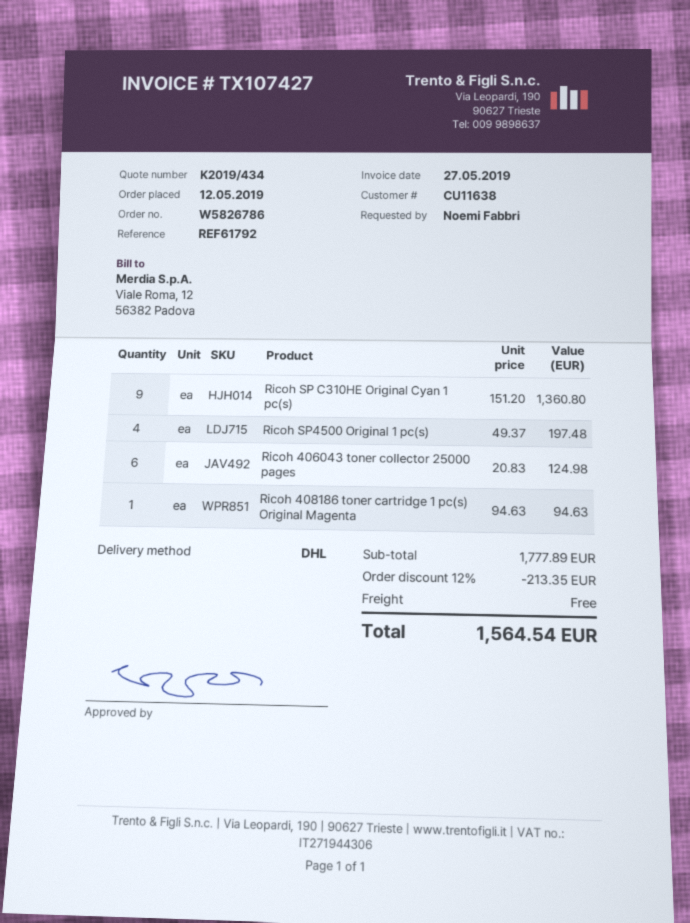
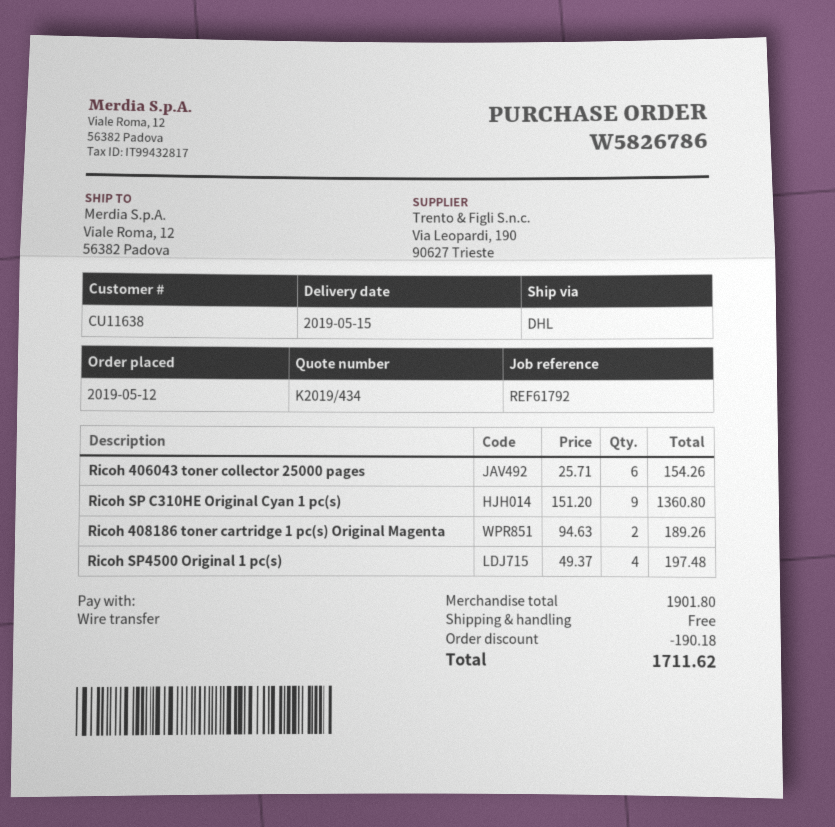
Ricoh 406043 toner collector 25000 pages: 6 x 20.83 = 124.98 -> 6 x 25.71 = 154.26
Ricoh 408186 toner cartridge 1 pc(s) Original Magenta: 1 x 94.63 = 94.63 -> 2 x 94.63 = 189.26
subtotal: 1777.89 -> 1901.80
discount: 213.35 -> 190.18
total: 1564.54 -> 1711.62

